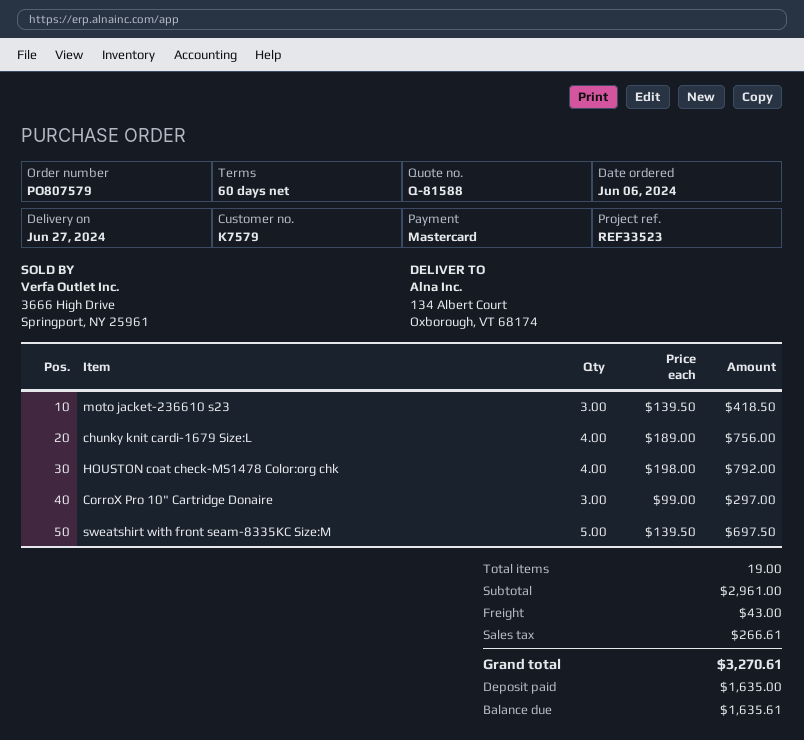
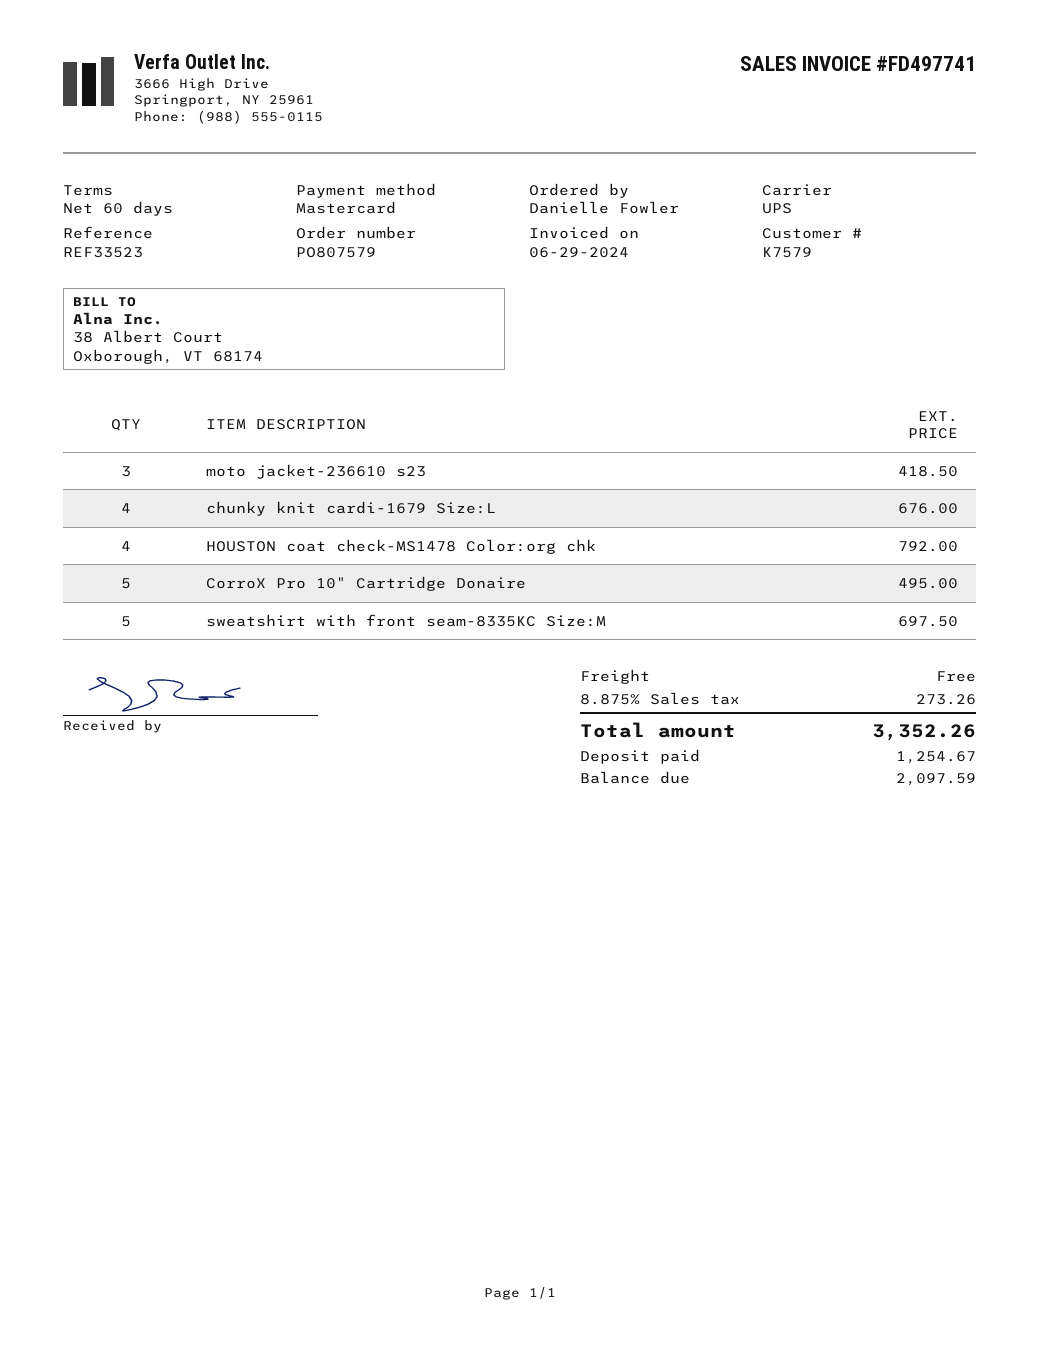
chunky knit cardi-1679 Size:L: 4 for 756.00 -> 4 for 676.00
CorroX Pro 10" Cartridge Donaire: 3 for 297.00 -> 5 for 495.00
shipping: 43.00 -> 0.00
tax: 266.61 -> 273.26
total: 3270.61 -> 3352.26
deposit: 1635.00 -> 1254.67
balance: 1635.61 -> 2097.59

